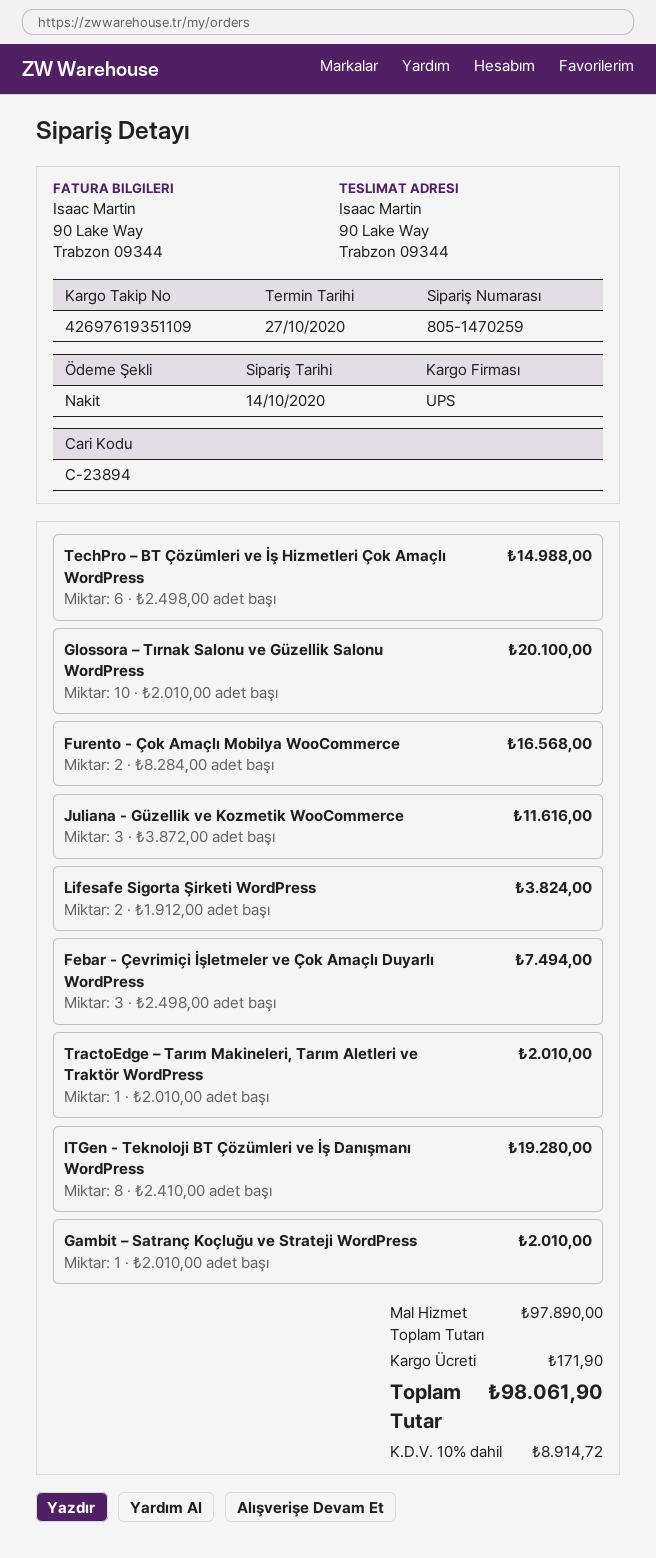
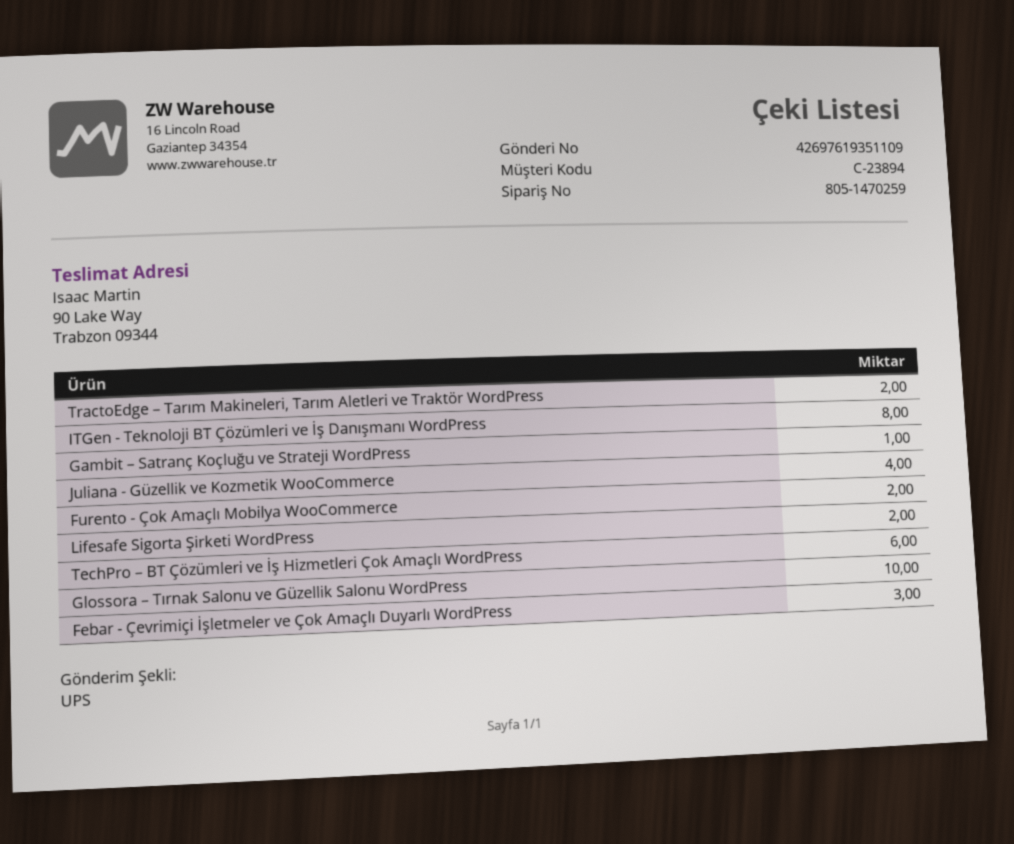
Juliana - Güzellik ve Kozmetik WooCommerce: 3 -> 4
TractoEdge – Tarım Makineleri, Tarım Aletleri ve Traktör WordPress: 1 -> 2

